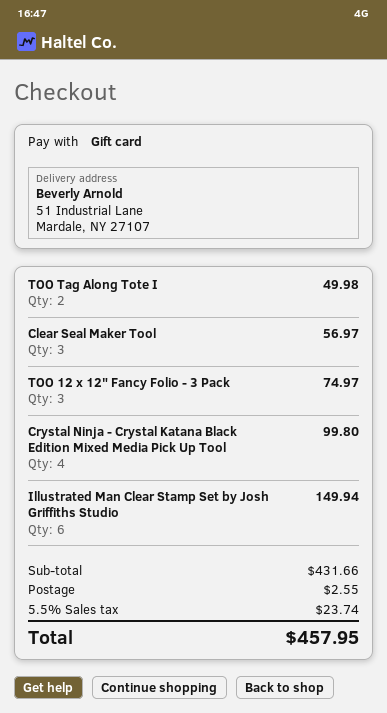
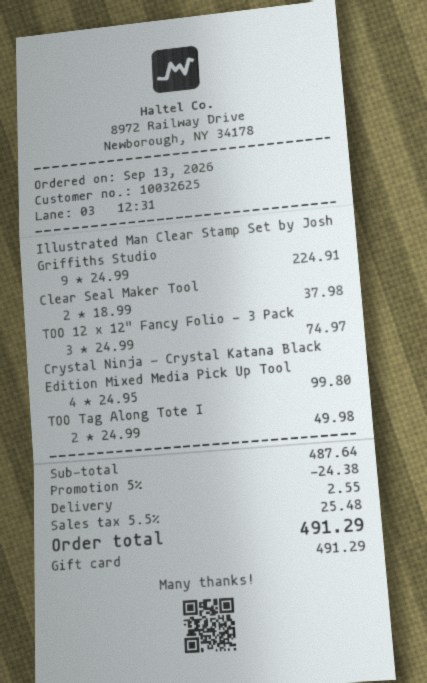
Clear Seal Maker Tool: 3 for 56.97 -> 2 for 37.98
Illustrated Man Clear Stamp Set by Josh Griffiths Studio: 6 for 149.94 -> 9 for 224.91
subtotal: 431.66 -> 487.64
discount: none -> 5% = 24.38
tax: 5.5% = 23.74 -> 5.5% = 25.48
total: 457.95 -> 491.29

